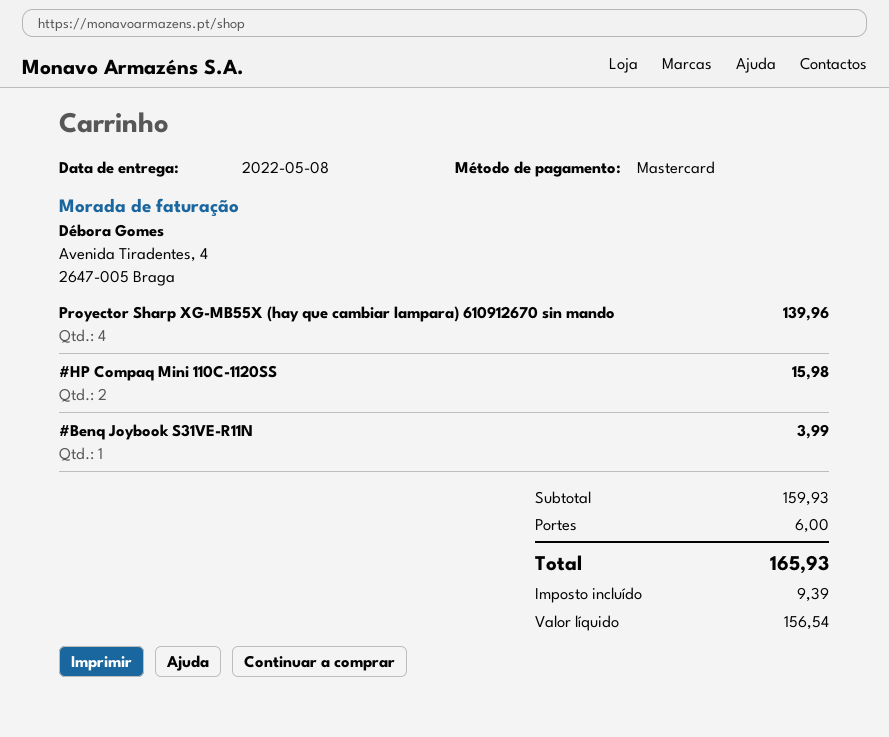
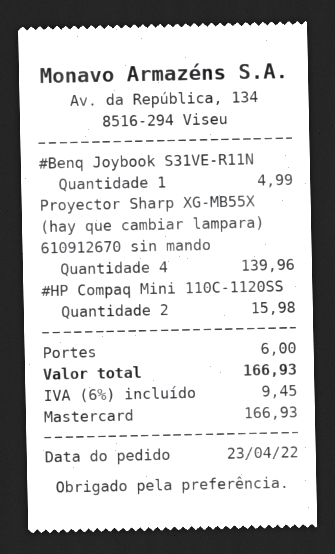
#Benq Joybook S31VE-R11N: 1 for 3.99 -> 1 for 4.99
tax: 9.39 -> 9.45
total: 165.93 -> 166.93

